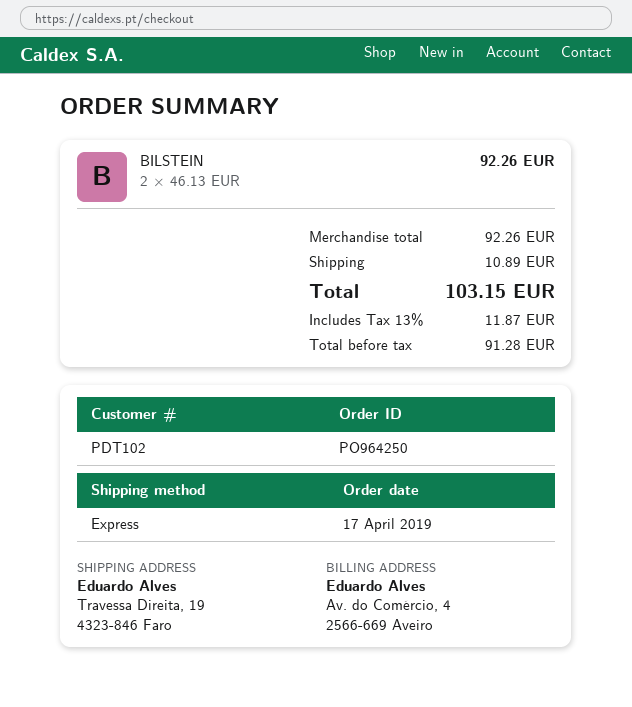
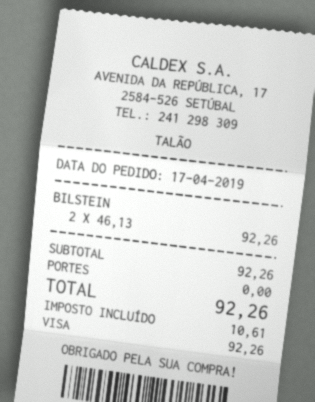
shipping: 10.89 -> 0.00
tax: 11.87 -> 10.61
total: 103.15 -> 92.26

